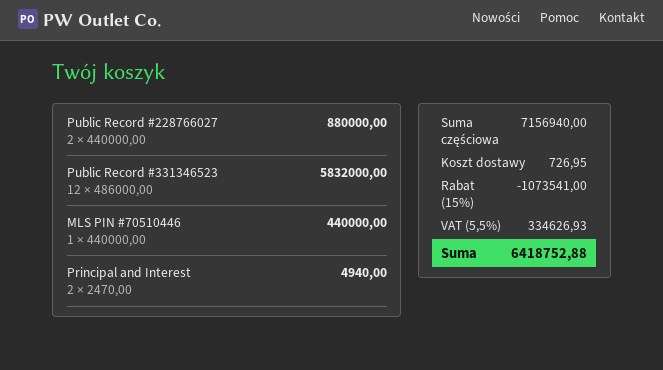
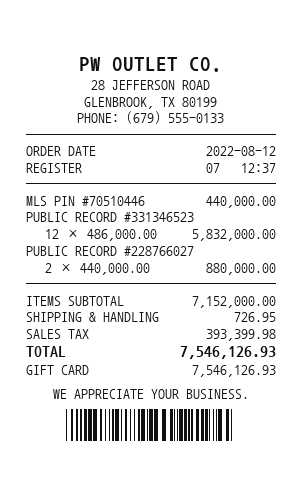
Principal and Interest: 2 x 2470.00 = 4940.00 -> none
subtotal: 7156940.00 -> 7152000.00
discount: 15% = 1073541.00 -> none
tax: 334626.93 -> 393399.98
total: 6418752.88 -> 7546126.93

